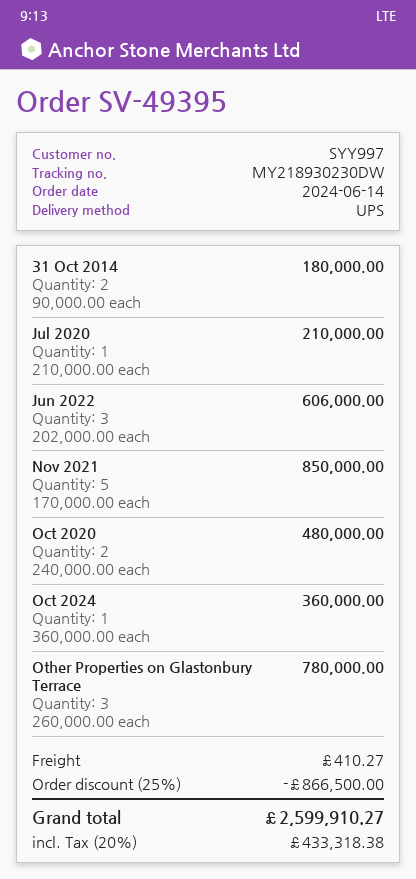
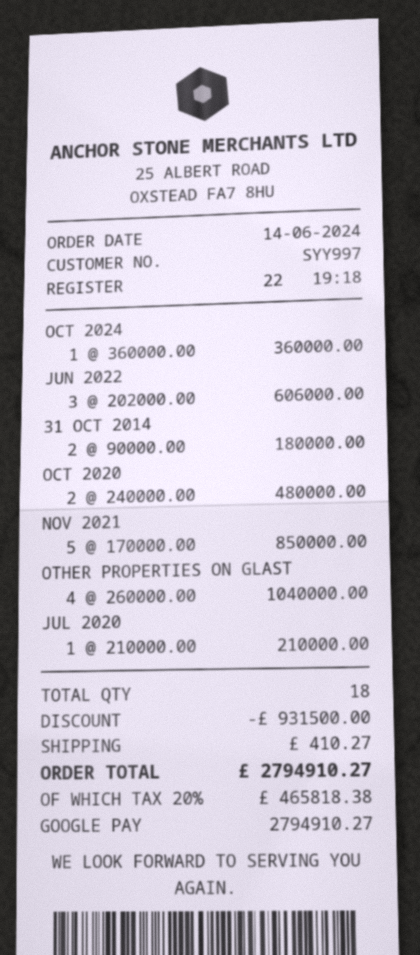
Other Properties on Glastonbury Terrace: 3 x 260000.00 = 780000.00 -> 4 x 260000.00 = 1040000.00
discount: 866500.00 -> 931500.00
tax: 20% = 433318.38 -> 20% = 465818.38
total: 2599910.27 -> 2794910.27

